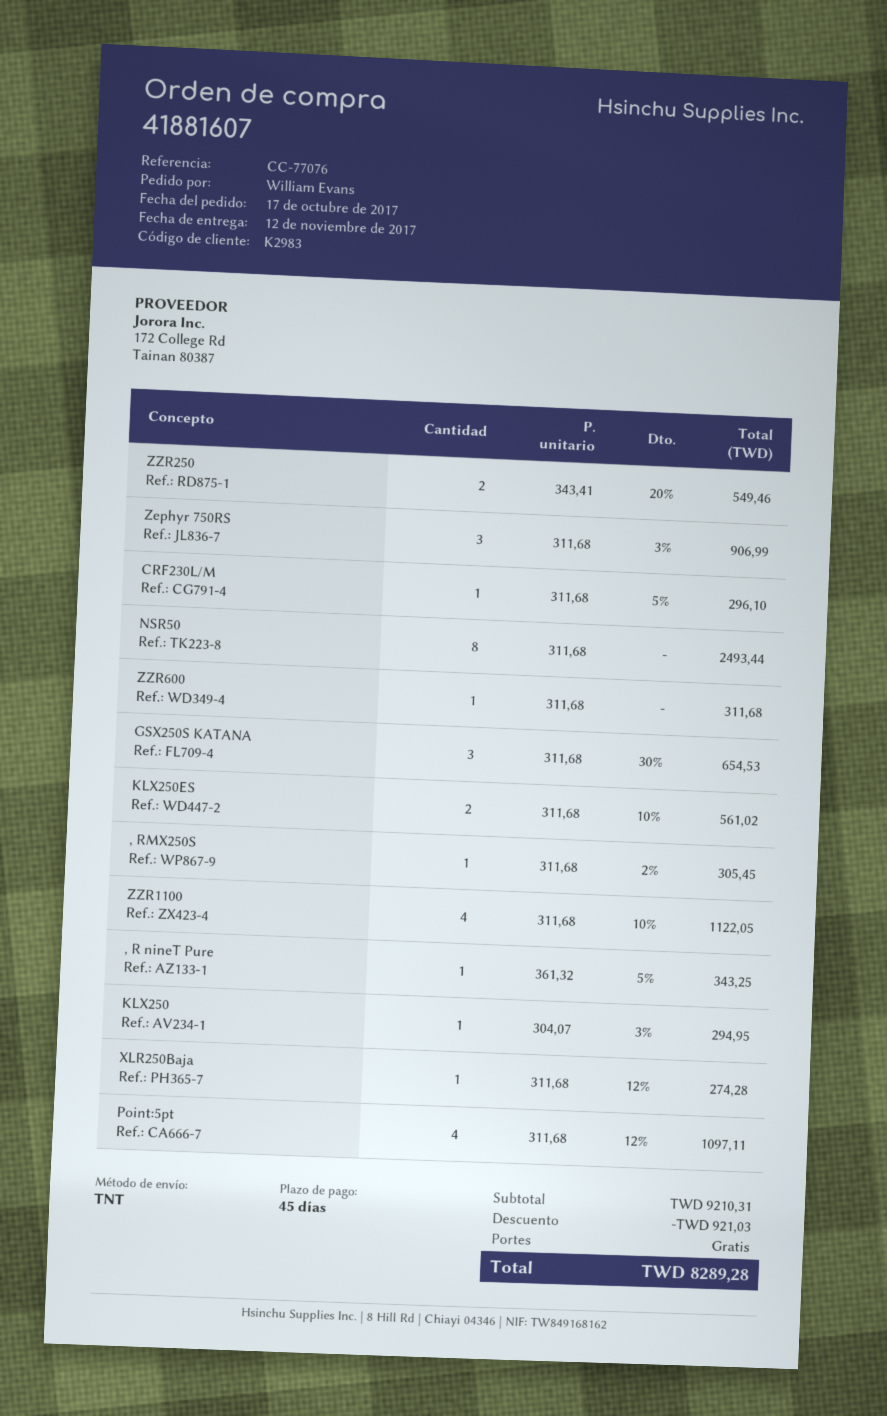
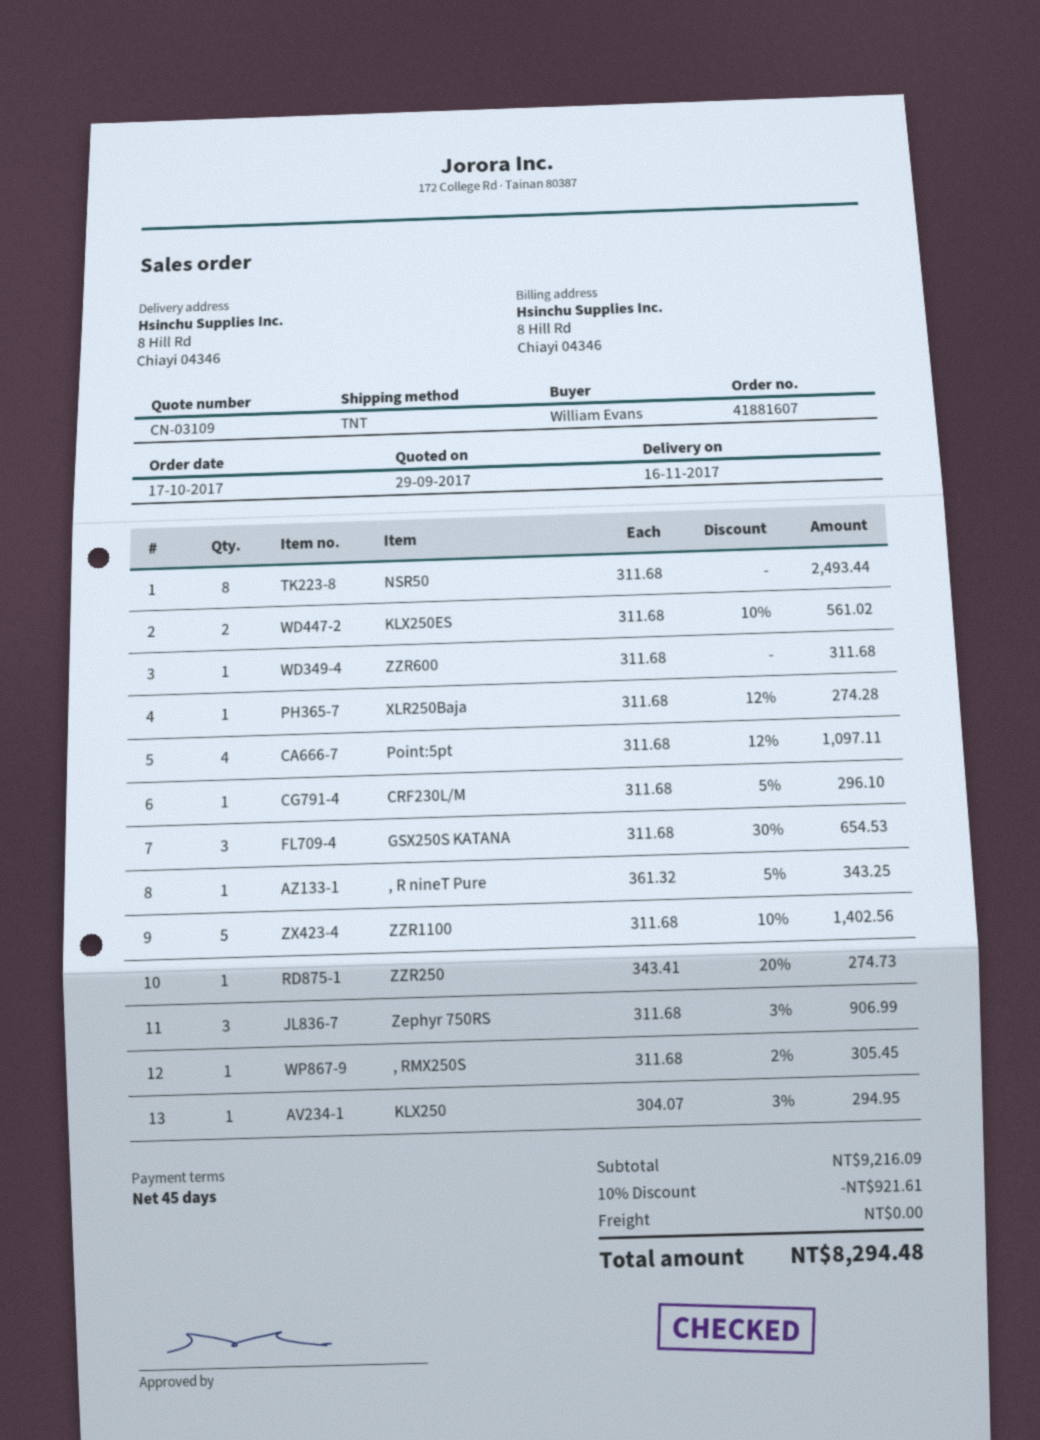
delivery date: 2017-11-12 -> 2017-11-16
ZZR250: 2 x 343.41 - 20% = 549.46 -> 1 x 343.41 - 20% = 274.73
ZZR1100: 4 x 311.68 - 10% = 1122.05 -> 5 x 311.68 - 10% = 1402.56
subtotal: 9210.31 -> 9216.09
discount: 921.03 -> 921.61
total: 8289.28 -> 8294.48

